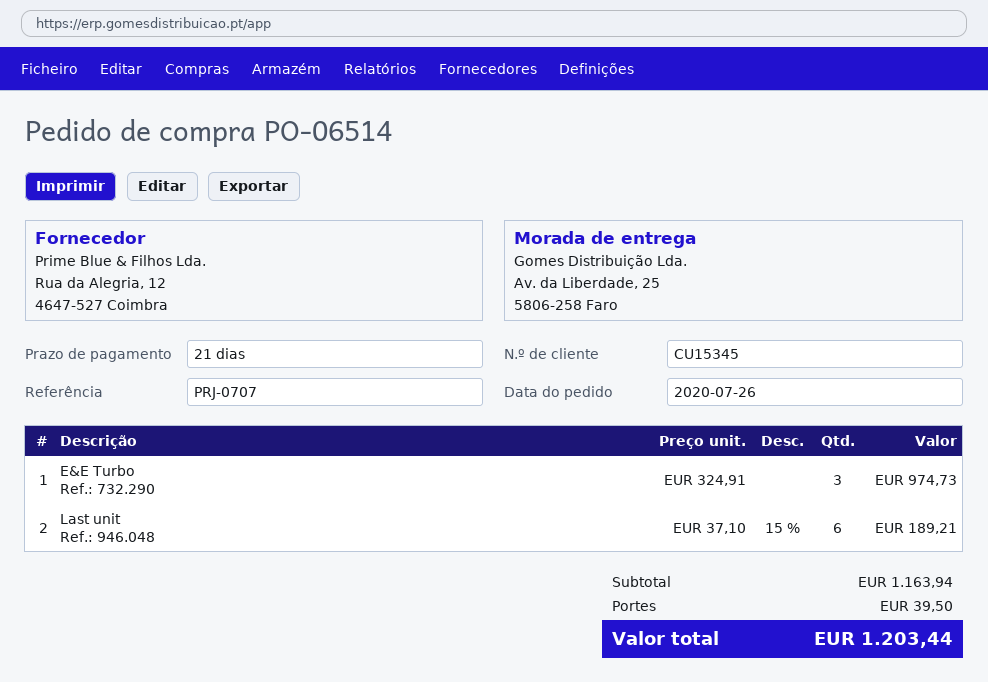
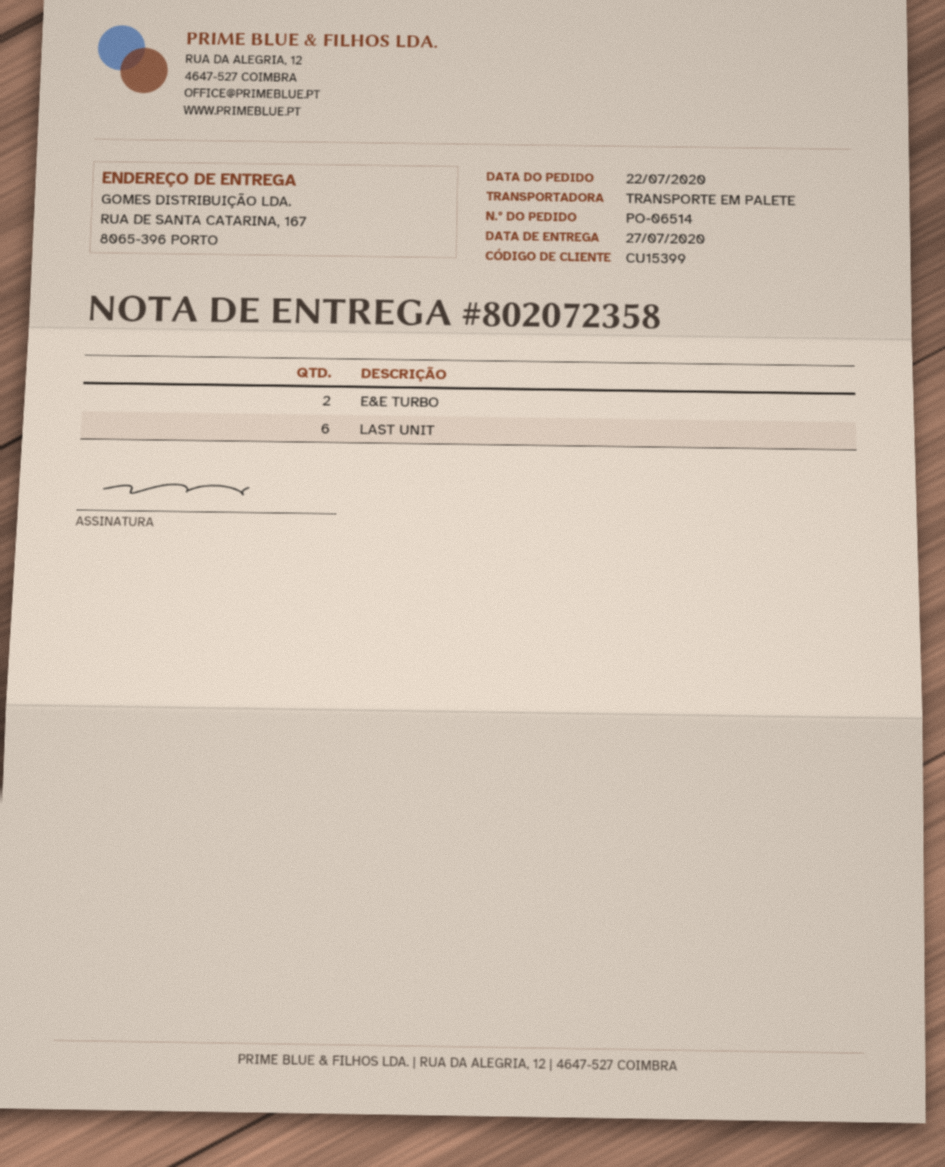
order date: 2020-07-26 -> 2020-07-22
customer number: CU15345 -> CU15399
ship to: Av. da Liberdade, 25, 5806-258 Faro -> RUA DE SANTA CATARINA, 167, 8065-396 PORTO
E&E Turbo: 3 -> 2

